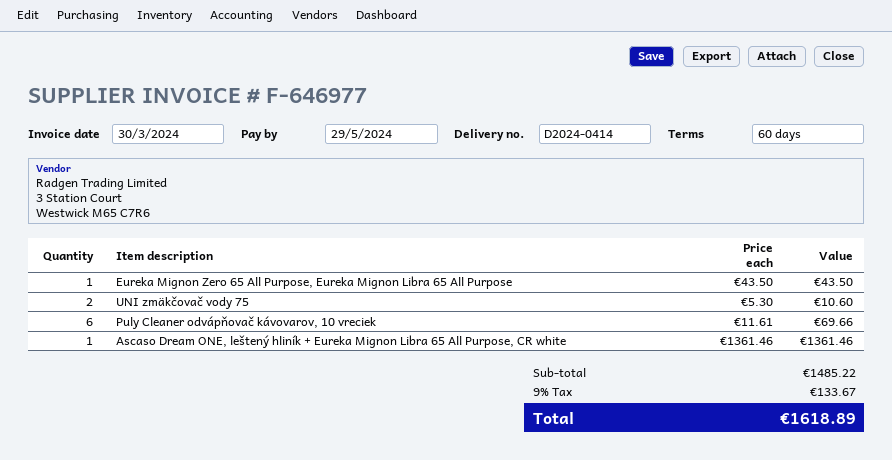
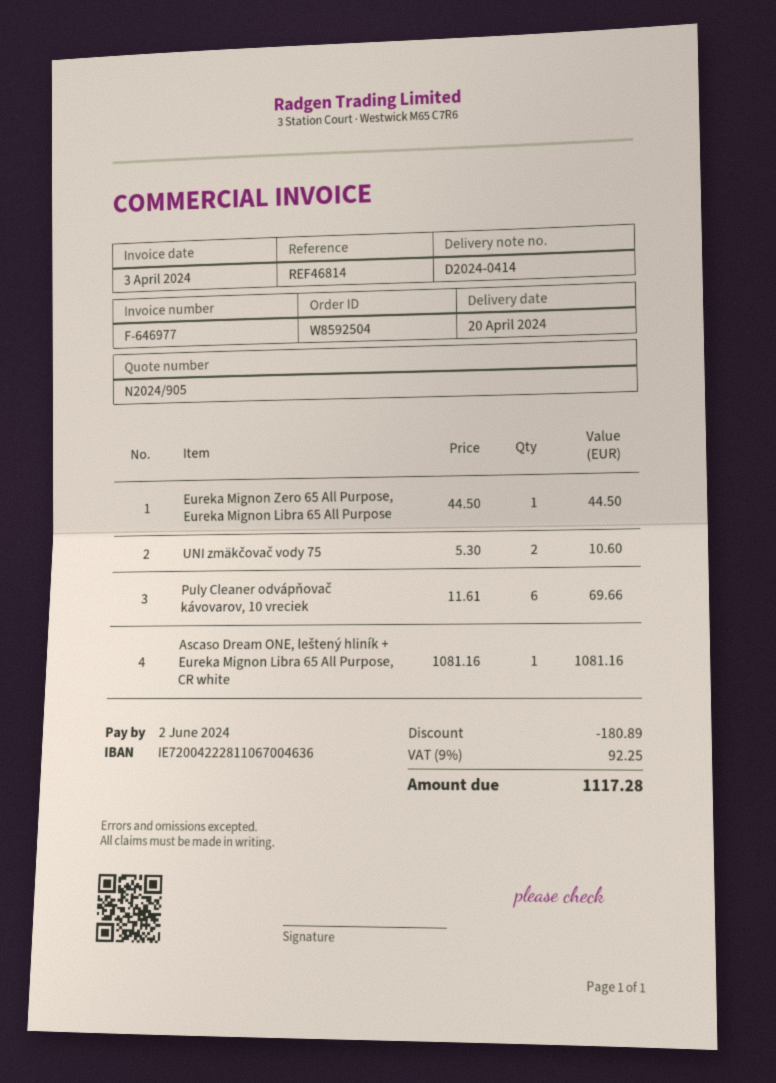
invoice date: 2024-03-30 -> 2024-04-03
due date: 2024-05-29 -> 2024-06-02
Eureka Mignon Zero 65 All Purpose, Eureka Mignon Libra 65 All Purpose: 1 x 43.50 = 43.50 -> 1 x 44.50 = 44.50
Ascaso Dream ONE, leštený hliník + Eureka Mignon Libra 65 All Purpose, CR white: 1 x 1361.46 = 1361.46 -> 1 x 1081.16 = 1081.16
discount: none -> 180.89
tax: 9% = 133.67 -> 9% = 92.25
total: 1618.89 -> 1117.28

